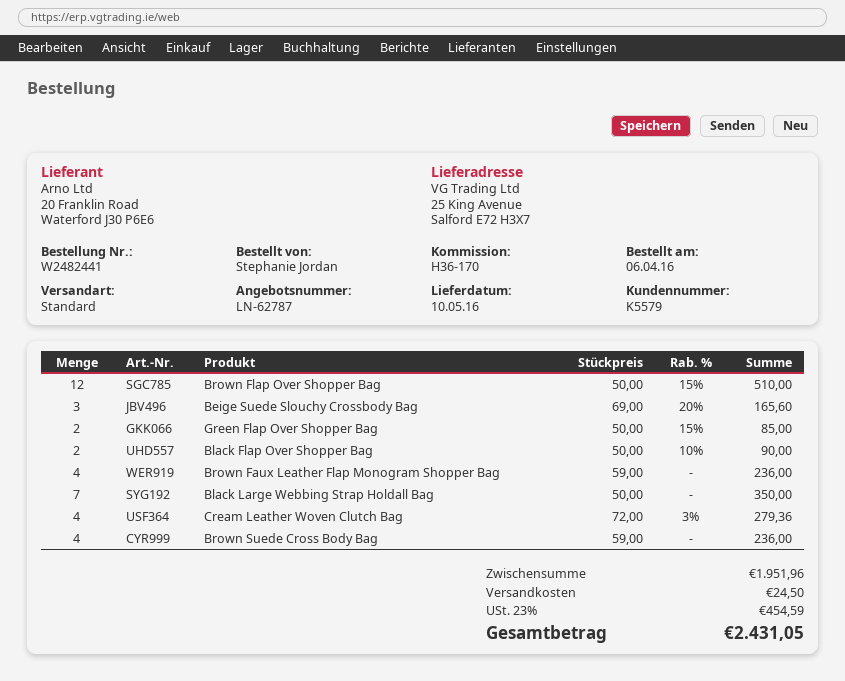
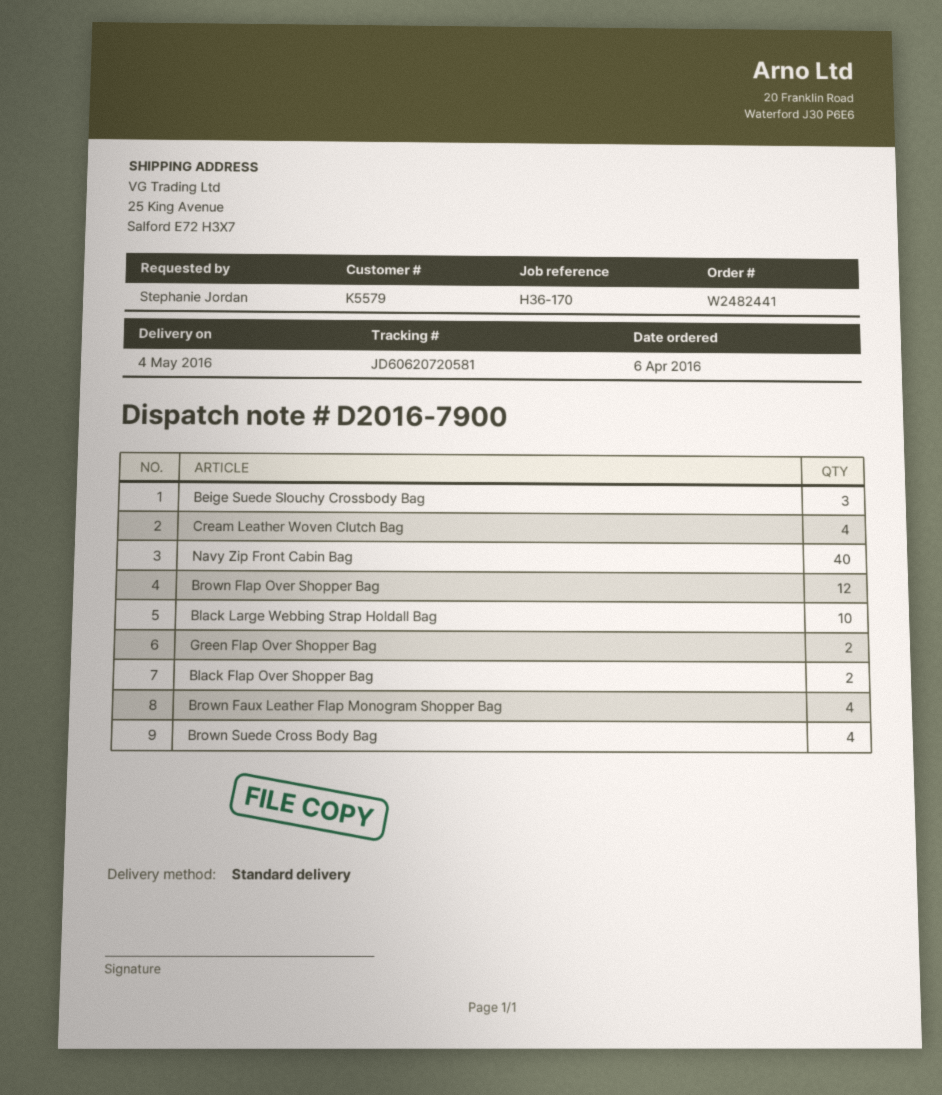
delivery date: 2016-05-10 -> 2016-05-04
Black Large Webbing Strap Holdall Bag: 7 -> 10
Navy Zip Front Cabin Bag: none -> 40

